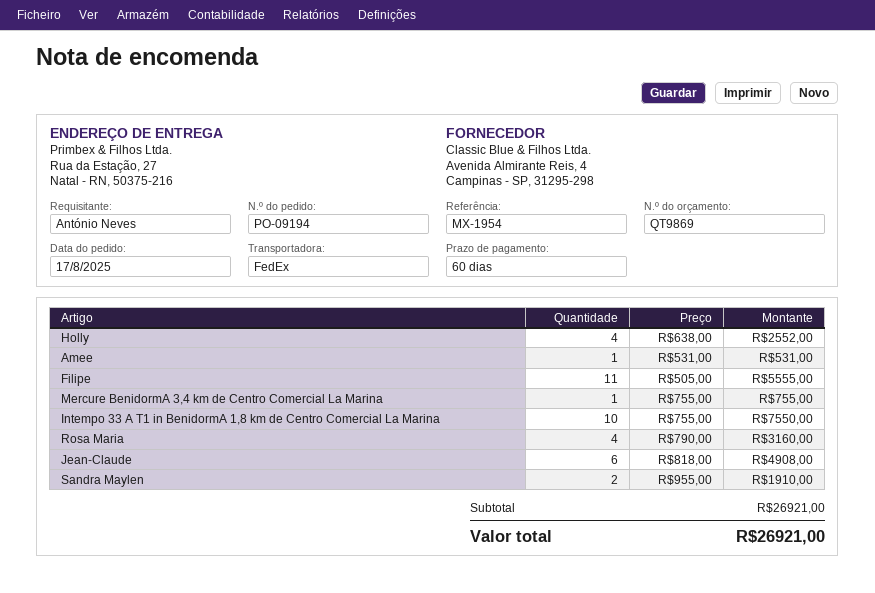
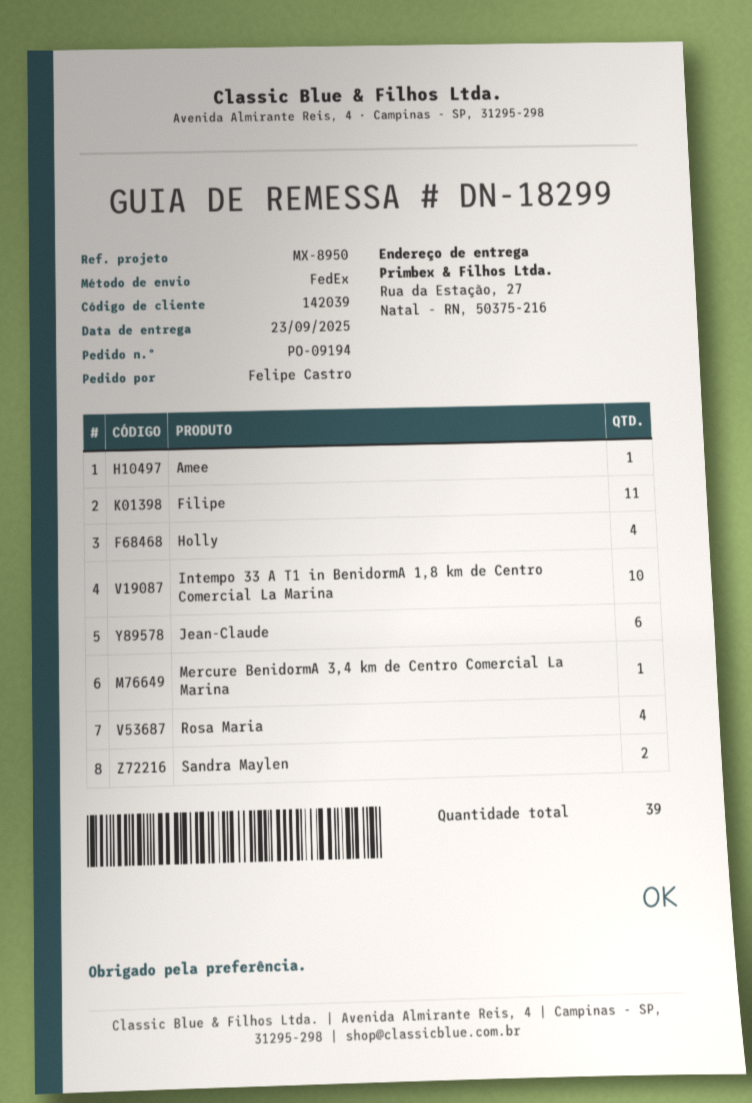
reference: MX-1954 -> MX-8950
ordered by: António Neves -> Felipe Castro

